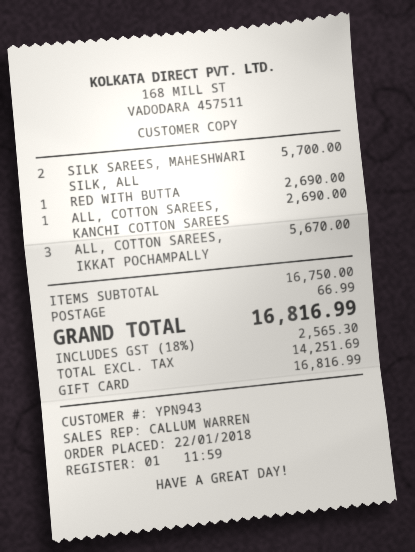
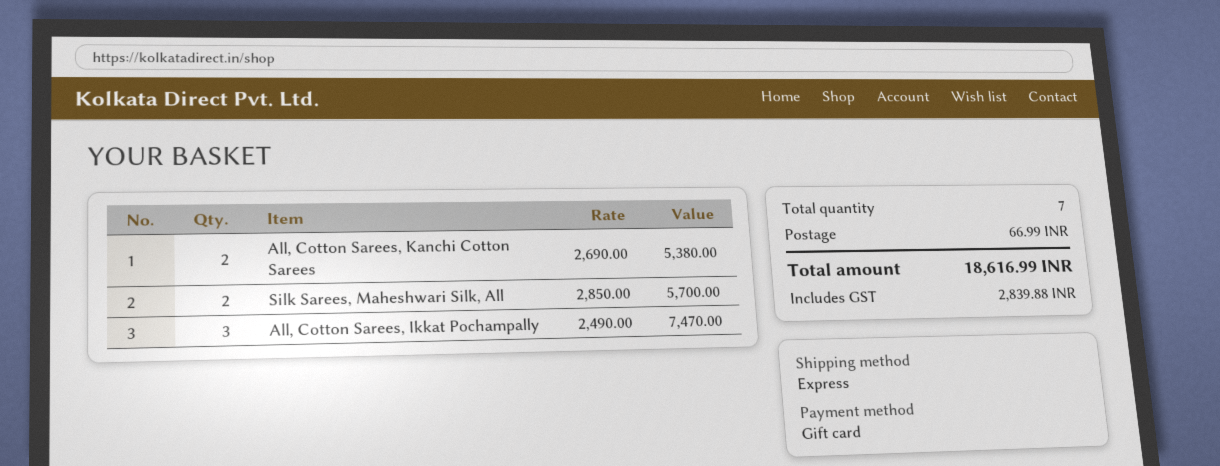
RED WITH BUTTA: 1 for 2690.00 -> none
ALL, COTTON SAREES, KANCHI COTTON SAREES: 1 for 2690.00 -> 2 for 5380.00
ALL, COTTON SAREES, IKKAT POCHAMPALLY: 3 for 5670.00 -> 3 for 7470.00
tax: 2565.30 -> 2839.88
total: 16816.99 -> 18616.99

